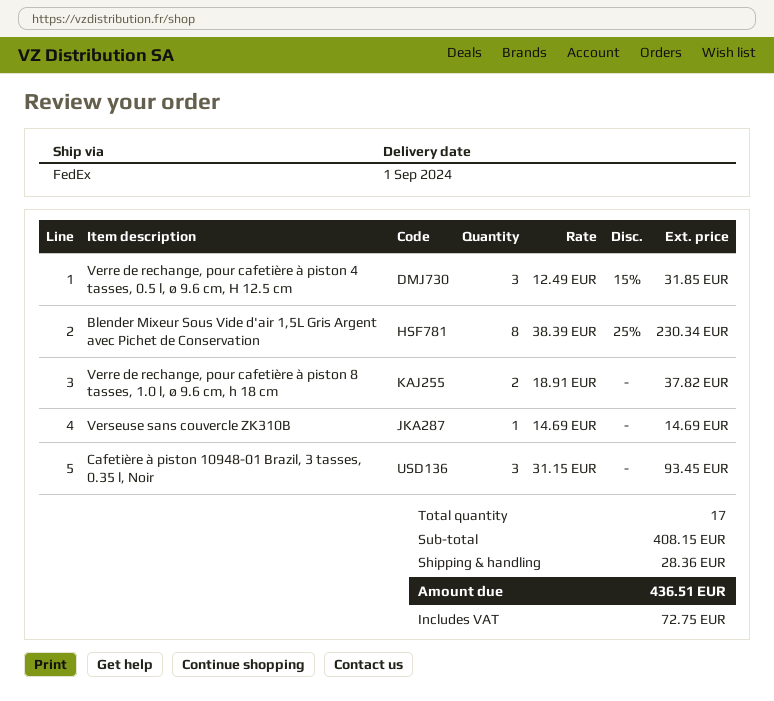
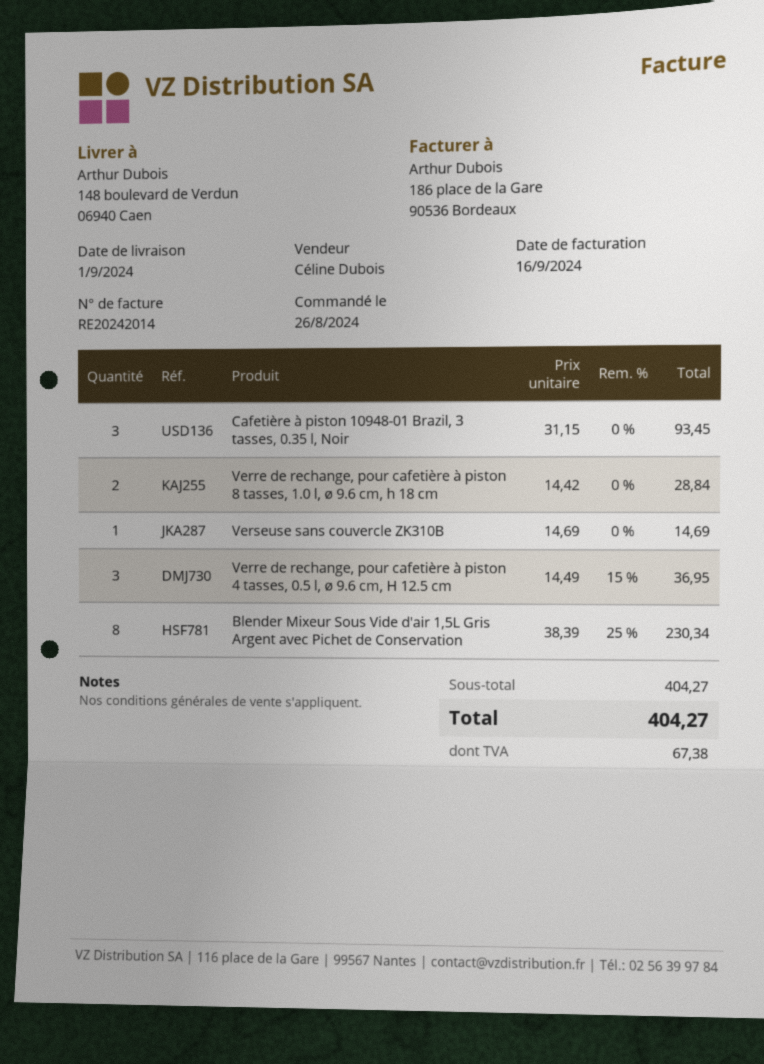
Verre de rechange, pour cafetière à piston 4 tasses, 0.5 l, ø 9.6 cm, H 12.5 cm: 3 x 12.49 - 15% = 31.85 -> 3 x 14.49 - 15% = 36.95
Verre de rechange, pour cafetière à piston 8 tasses, 1.0 l, ø 9.6 cm, h 18 cm: 2 x 18.91 = 37.82 -> 2 x 14.42 = 28.84
subtotal: 408.15 -> 404.27
shipping: 28.36 -> none
tax: 72.75 -> 67.38
total: 436.51 -> 404.27

